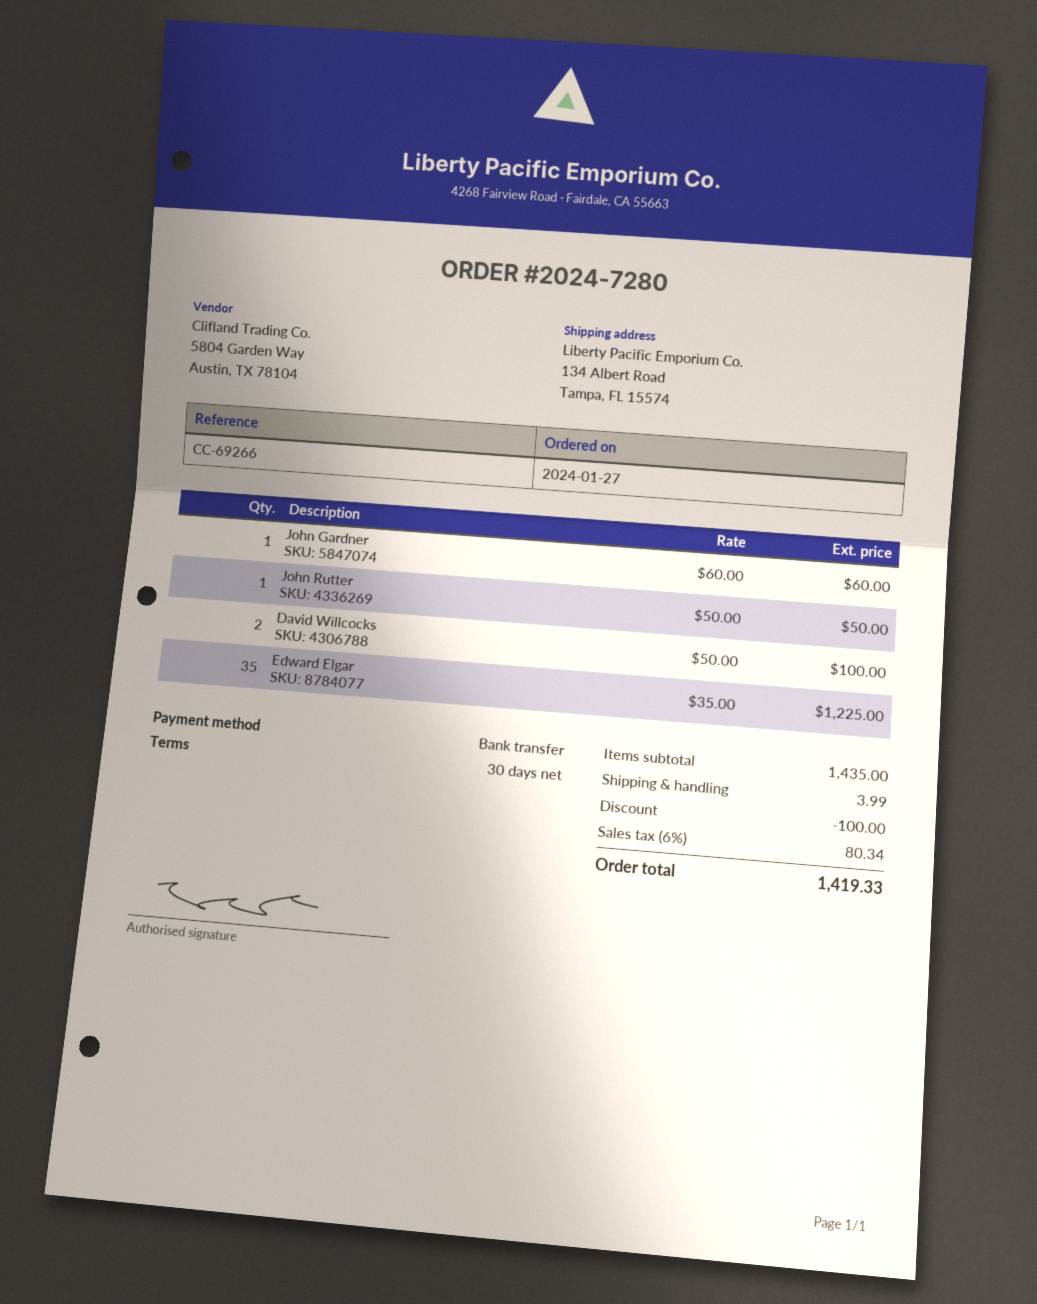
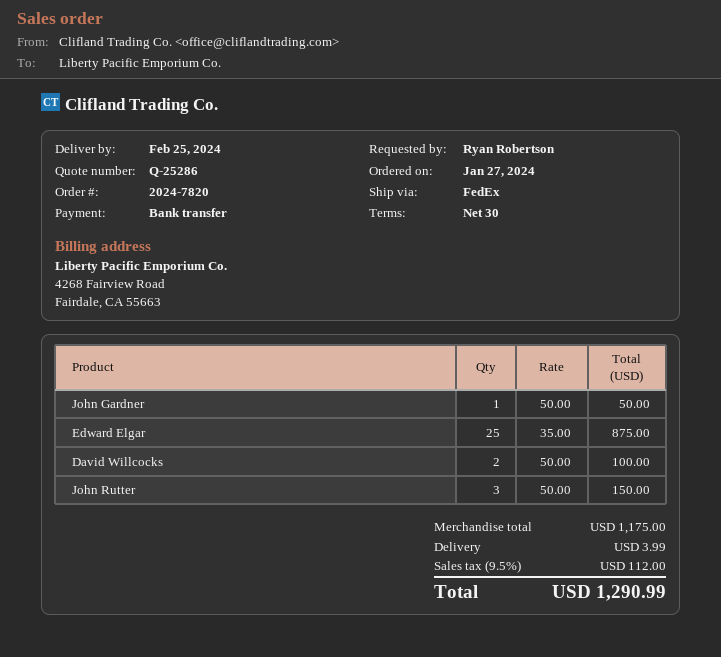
order number: 2024-7280 -> 2024-7820
John Gardner: 1 x 60.00 = 60.00 -> 1 x 50.00 = 50.00
John Rutter: 1 x 50.00 = 50.00 -> 3 x 50.00 = 150.00
Edward Elgar: 35 x 35.00 = 1225.00 -> 25 x 35.00 = 875.00
subtotal: 1435.00 -> 1175.00
discount: 100.00 -> none
tax: 6% = 80.34 -> 9.5% = 112.00
total: 1419.33 -> 1290.99

